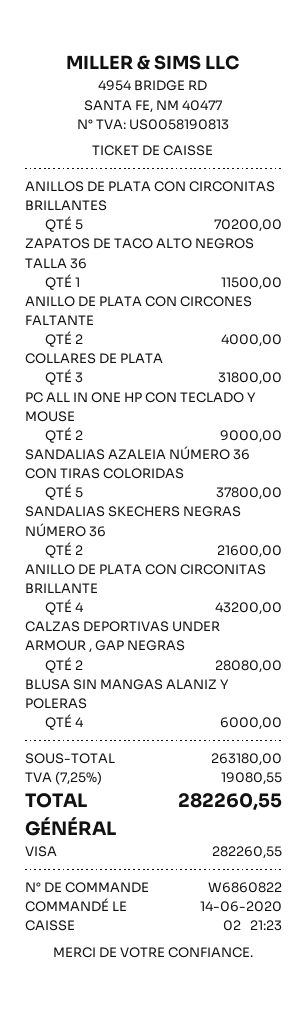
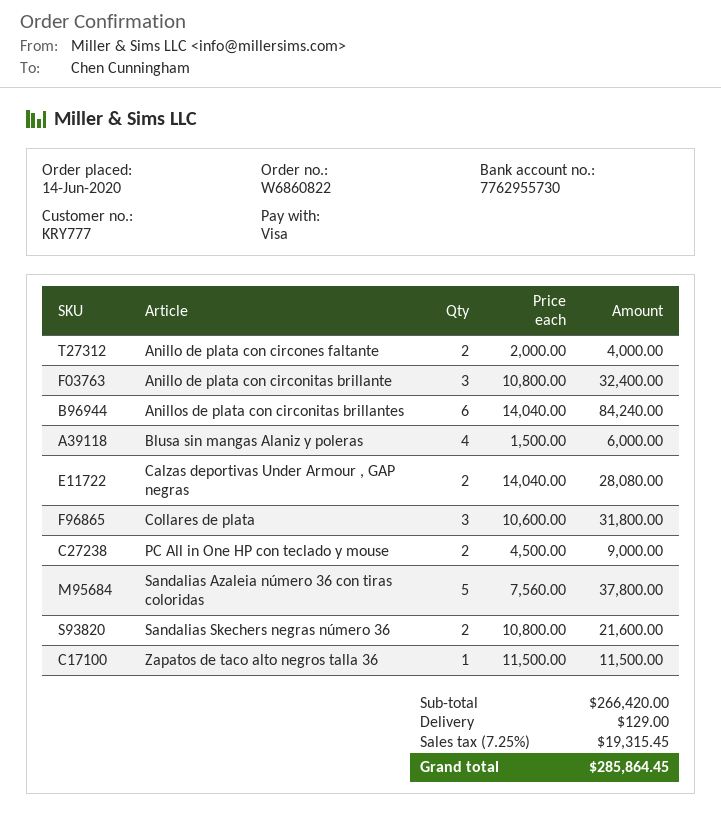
ANILLOS DE PLATA CON CIRCONITAS BRILLANTES: 5 for 70200.00 -> 6 for 84240.00
ANILLO DE PLATA CON CIRCONITAS BRILLANTE: 4 for 43200.00 -> 3 for 32400.00
subtotal: 263180.00 -> 266420.00
shipping: none -> 129.00
tax: 7.25% = 19080.55 -> 7.25% = 19315.45
total: 282260.55 -> 285864.45

